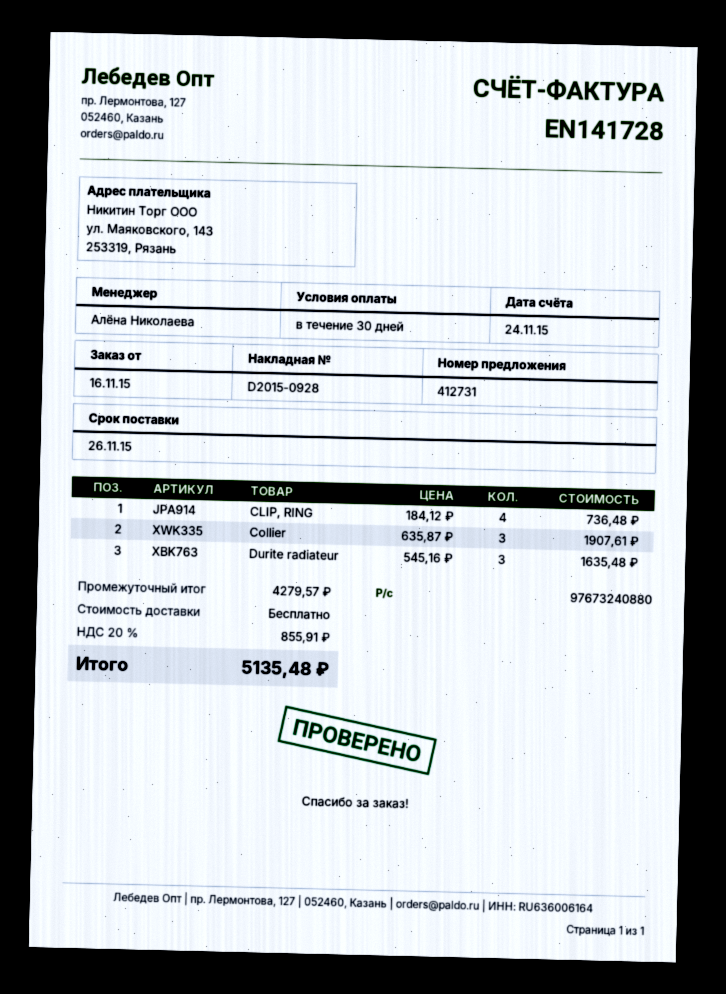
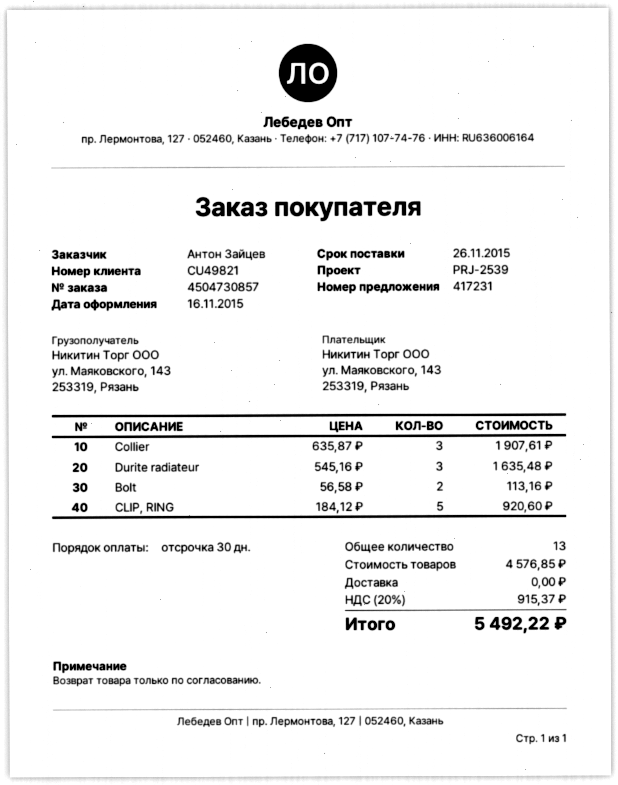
quote number: 412731 -> 417231
CLIP, RING: 4 x 184.12 = 736.48 -> 5 x 184.12 = 920.60
Bolt: none -> 2 x 56.58 = 113.16
subtotal: 4279.57 -> 4576.85
tax: 20% = 855.91 -> 20% = 915.37
total: 5135.48 -> 5492.22

